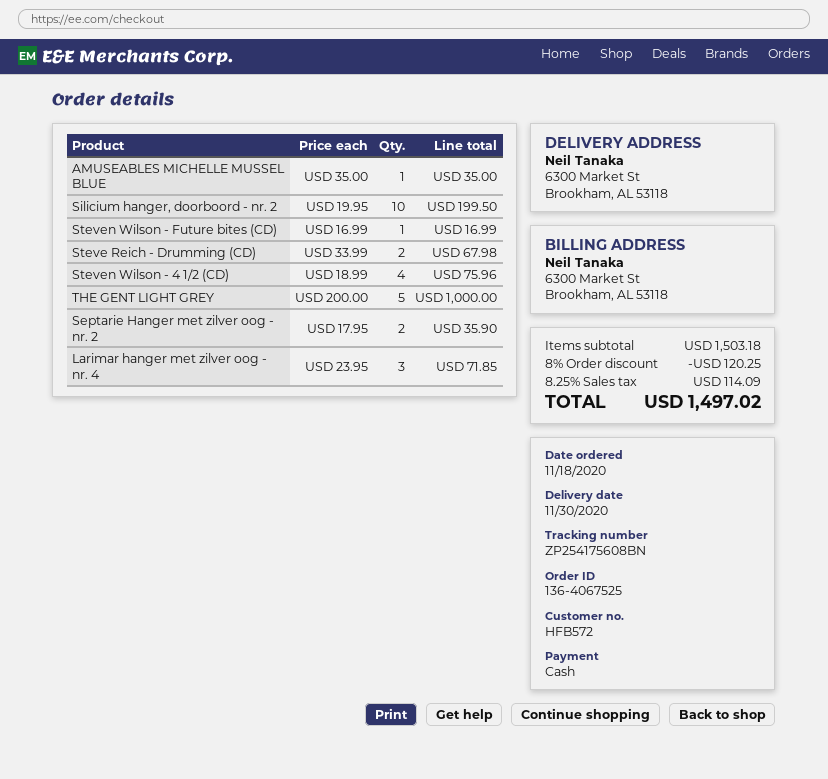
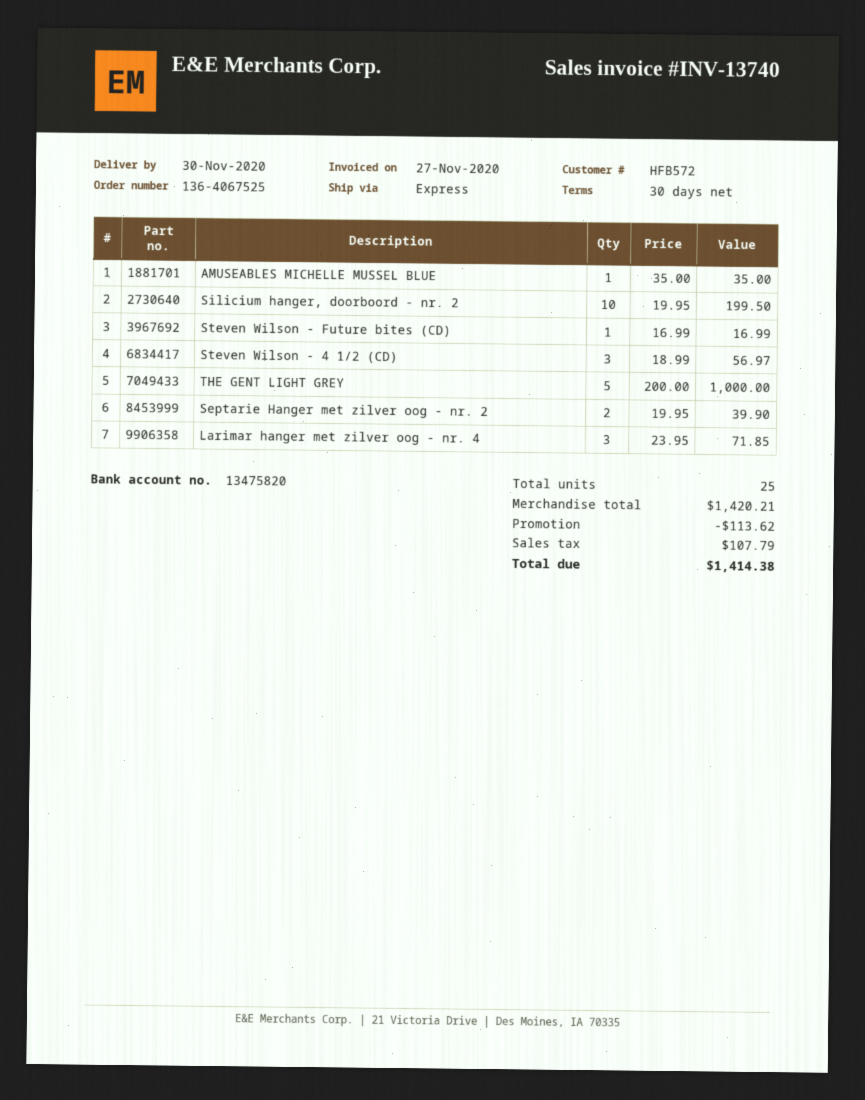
Steve Reich - Drumming (CD): 2 x 33.99 = 67.98 -> none
Steven Wilson - 4 1/2 (CD): 4 x 18.99 = 75.96 -> 3 x 18.99 = 56.97
Septarie Hanger met zilver oog - nr. 2: 2 x 17.95 = 35.90 -> 2 x 19.95 = 39.90
subtotal: 1503.18 -> 1420.21
discount: 120.25 -> 113.62
tax: 114.09 -> 107.79
total: 1497.02 -> 1414.38

